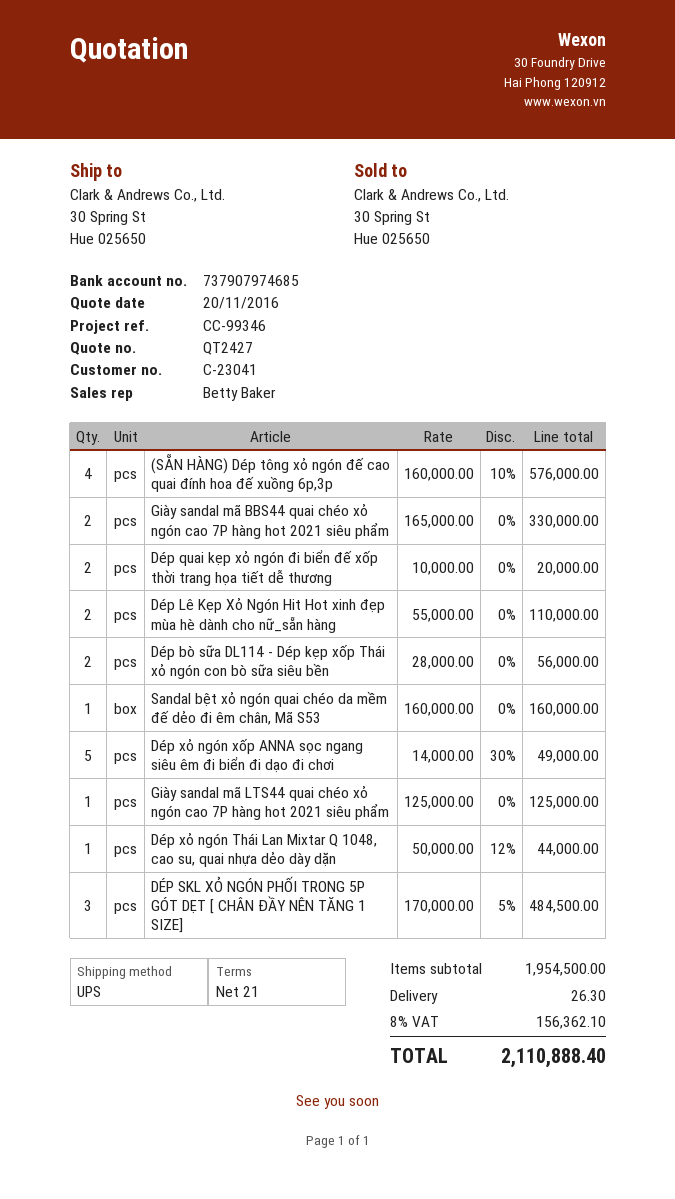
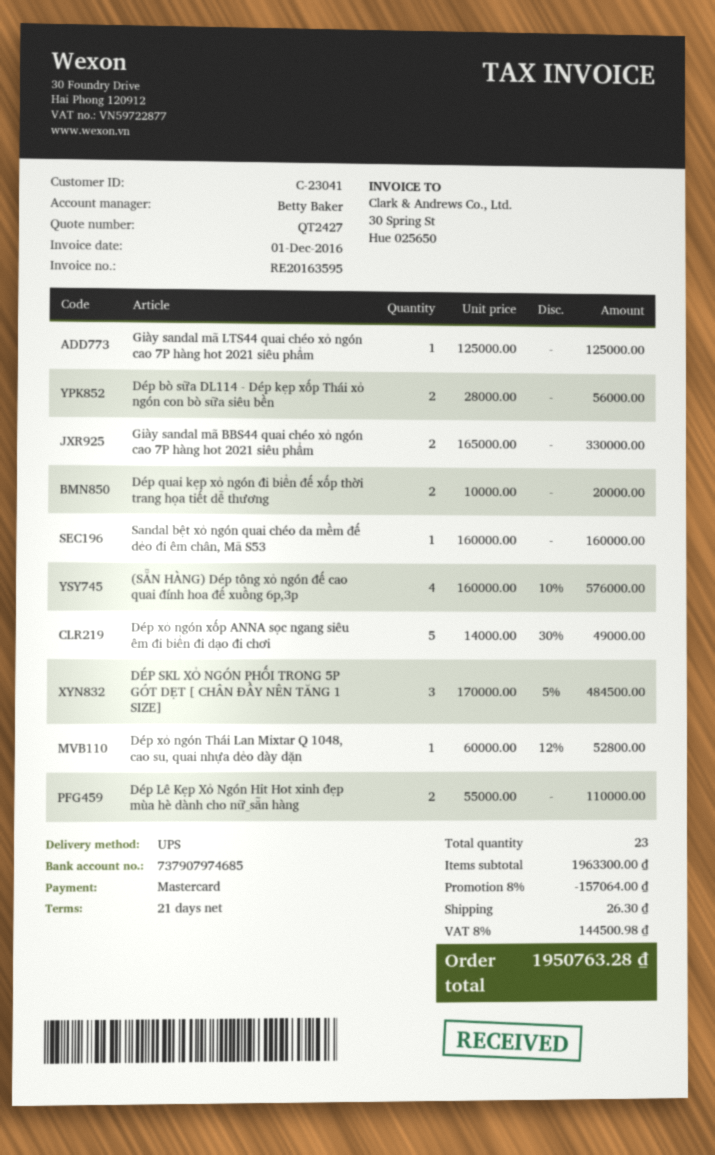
Dép xỏ ngón Thái Lan Mixtar Q 1048, cao su, quai nhựa dẻo dày dặn: 1 x 50000.00 - 12% = 44000.00 -> 1 x 60000.00 - 12% = 52800.00
subtotal: 1954500.00 -> 1963300.00
discount: none -> 8% = 157064.00
tax: 8% = 156362.10 -> 8% = 144500.98
total: 2110888.40 -> 1950763.28

